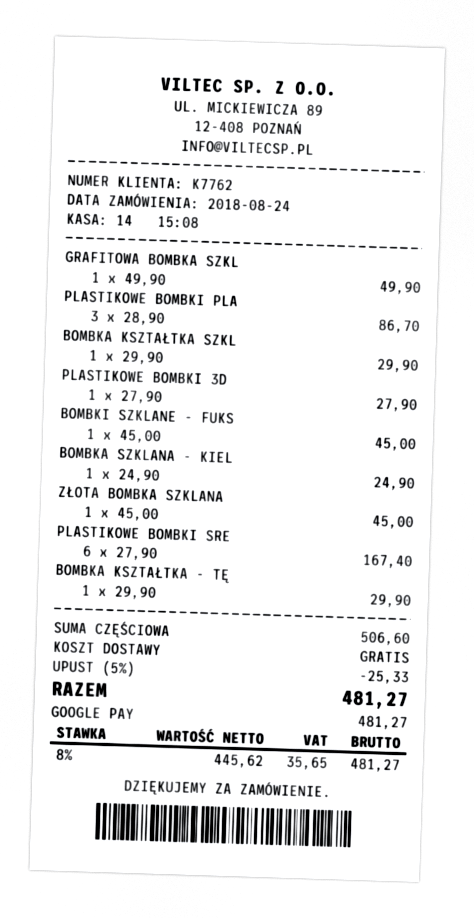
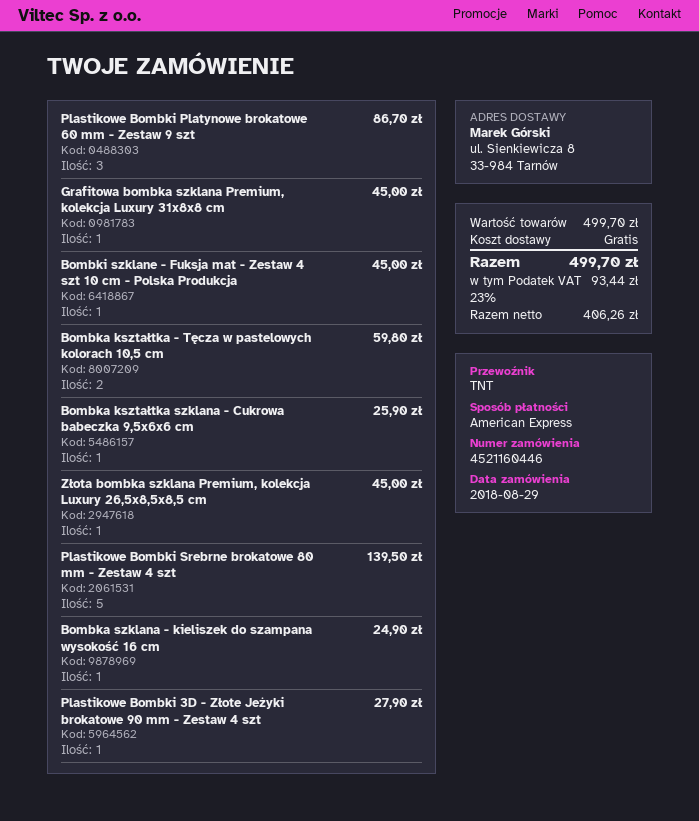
order date: 2018-08-24 -> 2018-08-29
payment method: Google Pay -> American Express
GRAFITOWA BOMBKA SZKL: 1 for 49.90 -> 1 for 45.00
BOMBKA KSZTAŁTKA SZKL: 1 for 29.90 -> 1 for 25.90
PLASTIKOWE BOMBKI SRE: 6 for 167.40 -> 5 for 139.50
BOMBKA KSZTAŁTKA - TĘ: 1 for 29.90 -> 2 for 59.80
subtotal: 506.60 -> 499.70
discount: 5% = 25.33 -> none
net: 445.62 -> 406.26
tax: 8% = 35.65 -> 23% = 93.44
total: 481.27 -> 499.70

